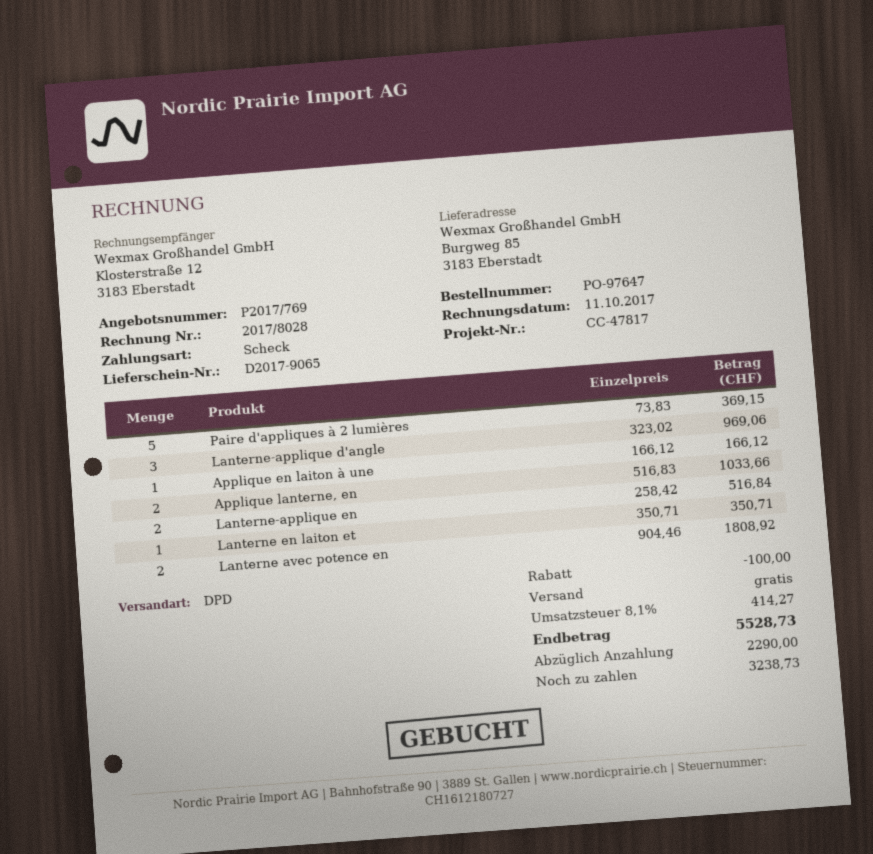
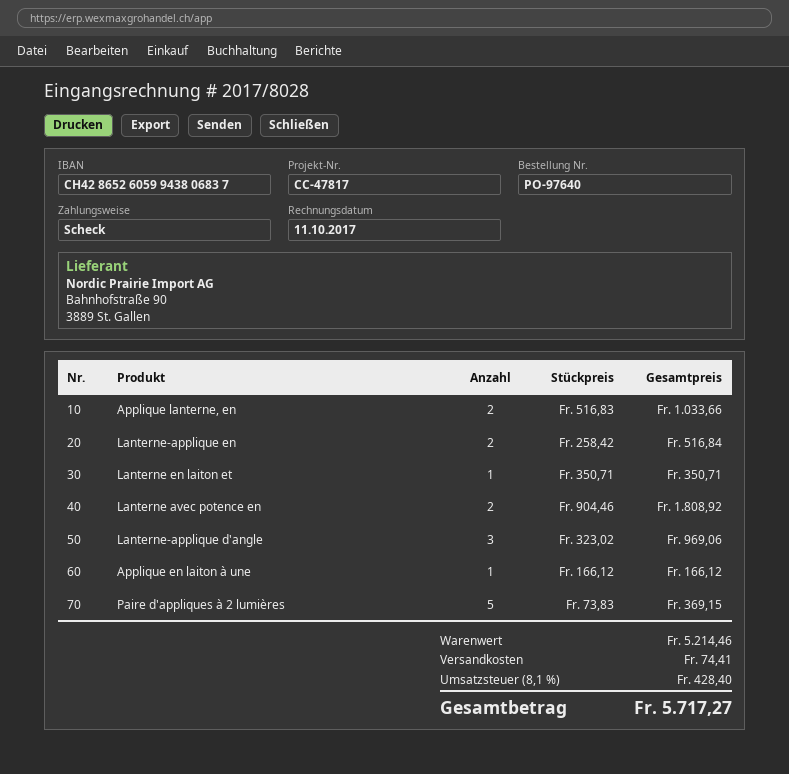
order number: PO-97647 -> PO-97640
discount: 100.00 -> none
shipping: 0.00 -> 74.41
tax: 8.1% = 414.27 -> 8.1% = 428.40
total: 5528.73 -> 5717.27

